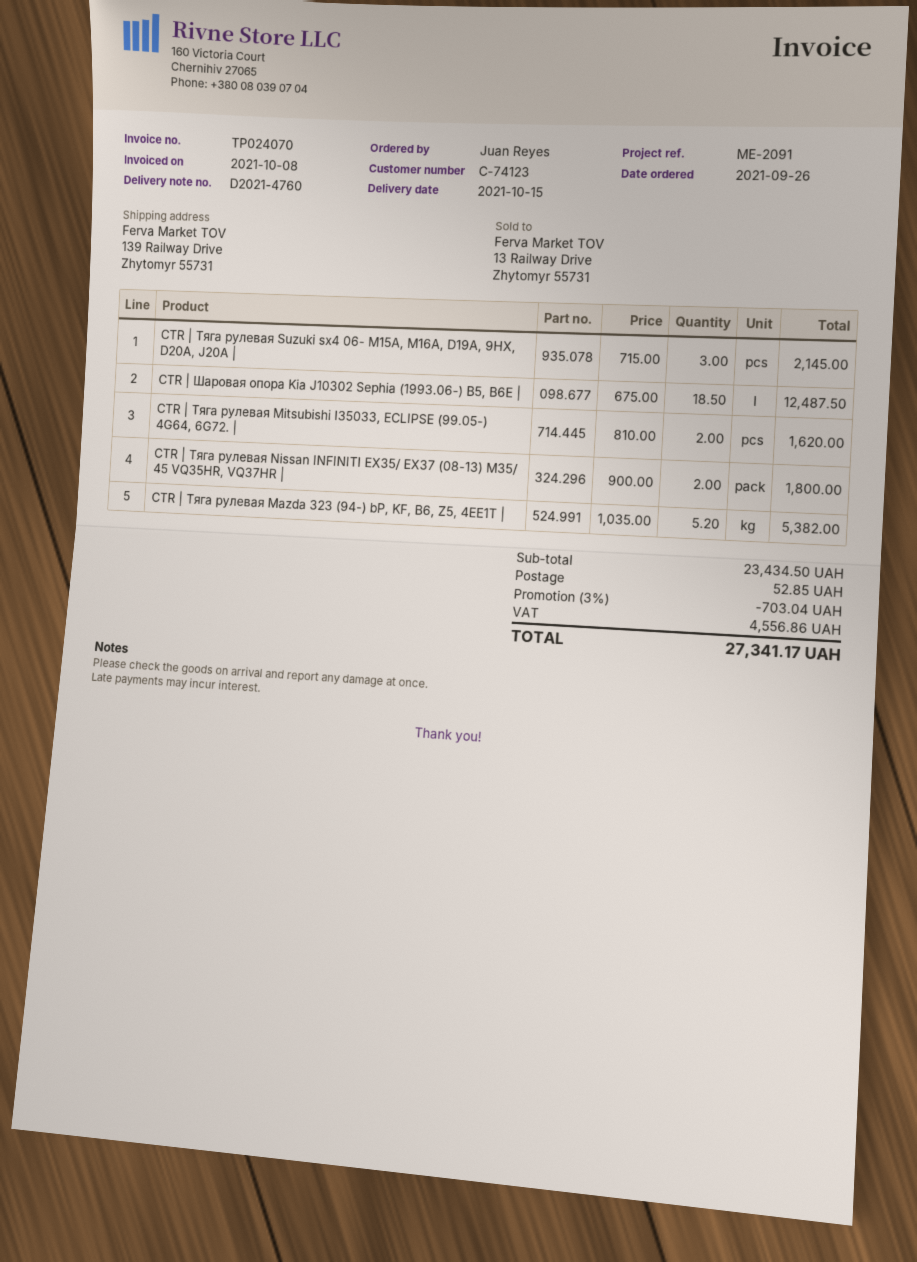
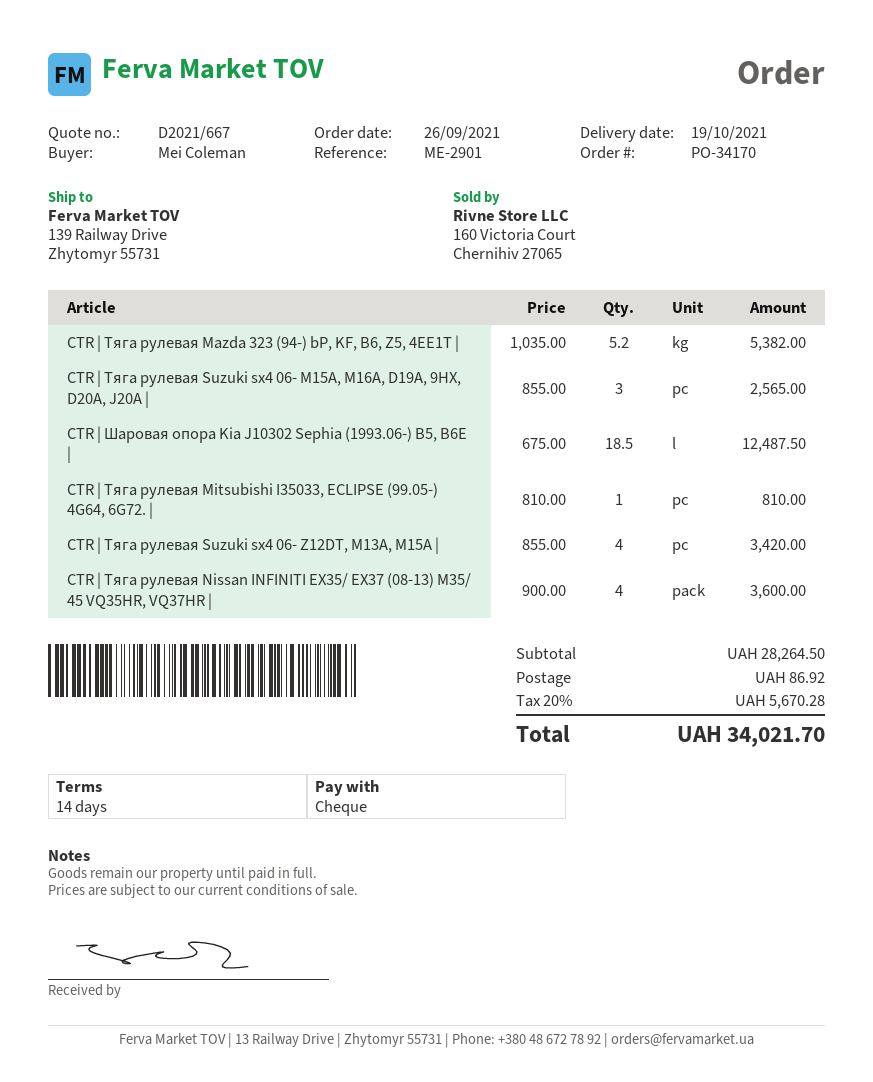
delivery date: 2021-10-15 -> 2021-10-19
reference: ME-2091 -> ME-2901
ordered by: Juan Reyes -> Mei Coleman
CTR | Тяга рулевая Suzuki sx4 06- M15A, M16A, D19A, 9HX, D20A, J20A |: 3 x 715.00 = 2145.00 -> 3 x 855.00 = 2565.00
CTR | Тяга рулевая Mitsubishi I35033, ECLIPSE (99.05-) 4G64, 6G72. |: 2 x 810.00 = 1620.00 -> 1 x 810.00 = 810.00
CTR | Тяга рулевая Nissan INFINITI EX35/ EX37 (08-13) M35/ 45 VQ35HR, VQ37HR |: 2 x 900.00 = 1800.00 -> 4 x 900.00 = 3600.00
CTR | Тяга рулевая Suzuki sx4 06- Z12DT, M13A, M15A |: none -> 4 x 855.00 = 3420.00
subtotal: 23434.50 -> 28264.50
discount: 3% = 703.04 -> none
shipping: 52.85 -> 86.92
tax: 4556.86 -> 5670.28
total: 27341.17 -> 34021.70

